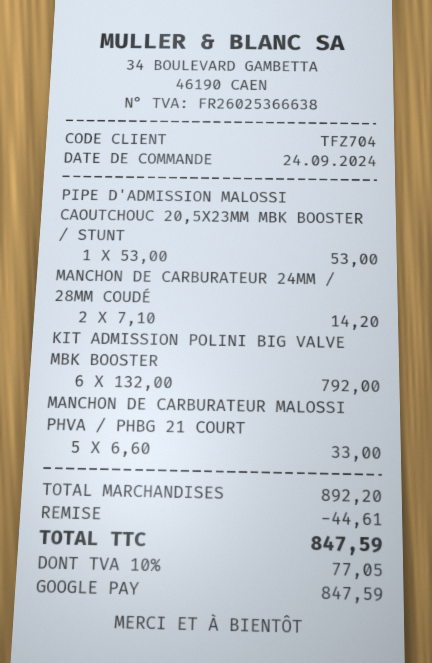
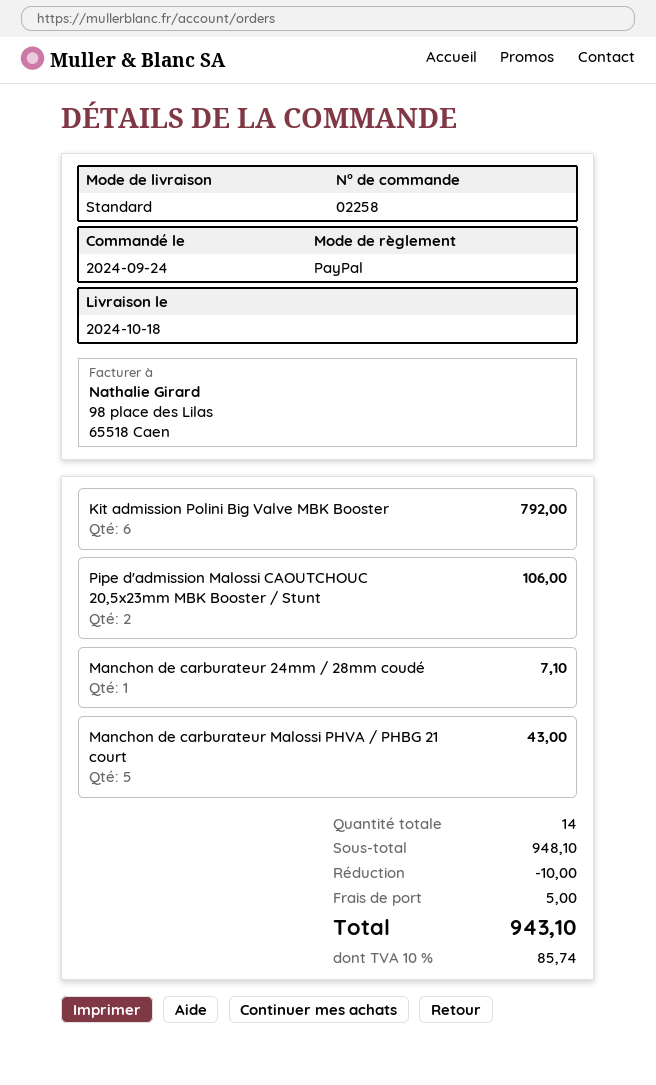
payment method: Google Pay -> PayPal
PIPE D'ADMISSION MALOSSI CAOUTCHOUC 20,5X23MM MBK BOOSTER / STUNT: 1 for 53.00 -> 2 for 106.00
MANCHON DE CARBURATEUR 24MM / 28MM COUDÉ: 2 for 14.20 -> 1 for 7.10
MANCHON DE CARBURATEUR MALOSSI PHVA / PHBG 21 COURT: 5 for 33.00 -> 5 for 43.00
subtotal: 892.20 -> 948.10
discount: 44.61 -> 10.00
shipping: none -> 5.00
tax: 10% = 77.05 -> 10% = 85.74
total: 847.59 -> 943.10

